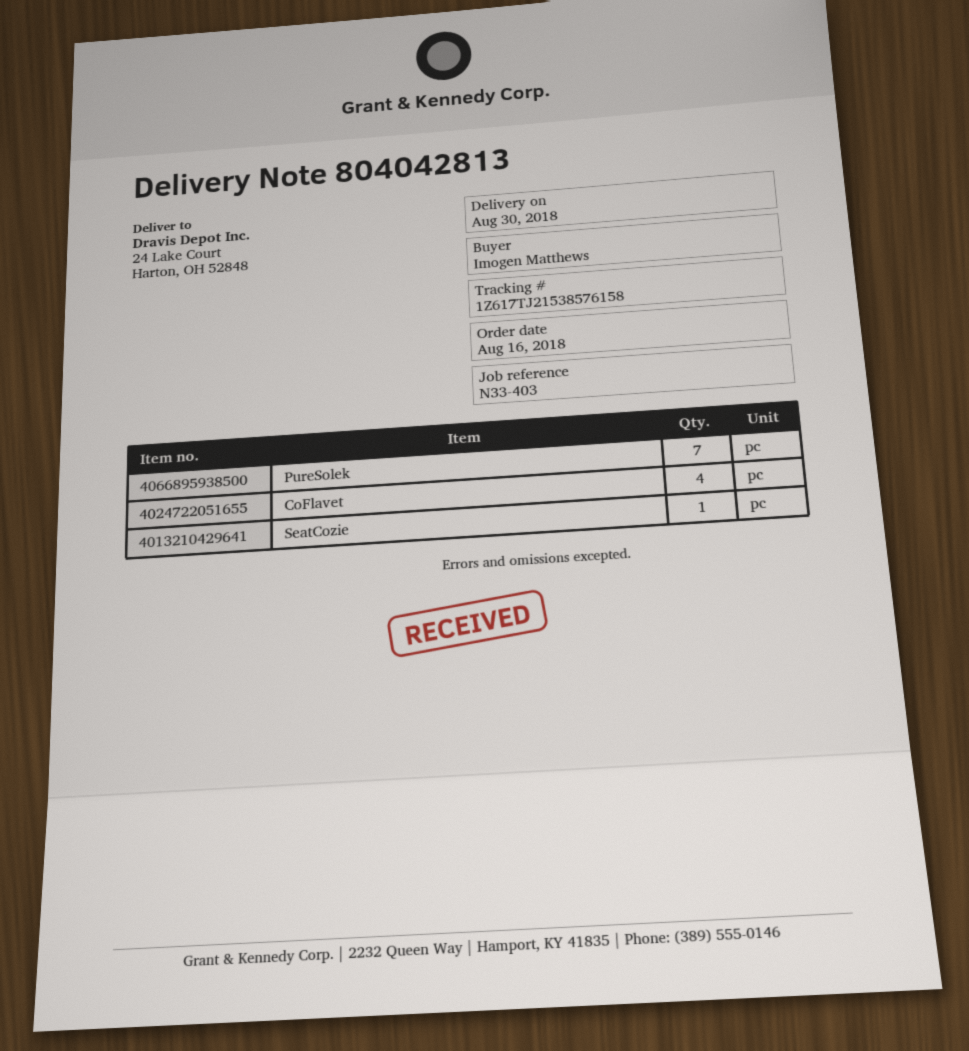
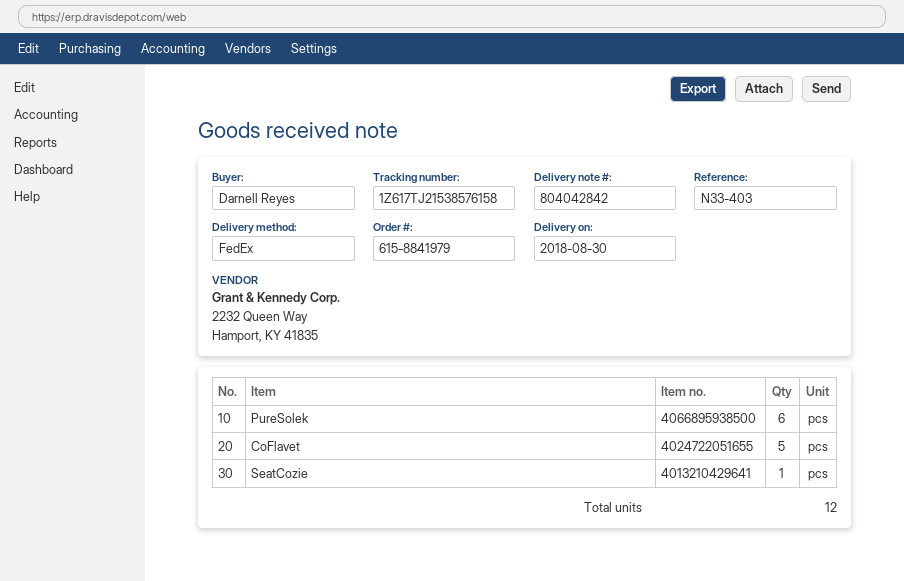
delivery note number: 804042813 -> 804042842
ordered by: Imogen Matthews -> Darnell Reyes
PureSolek: 7 -> 6
CoFlavet: 4 -> 5

